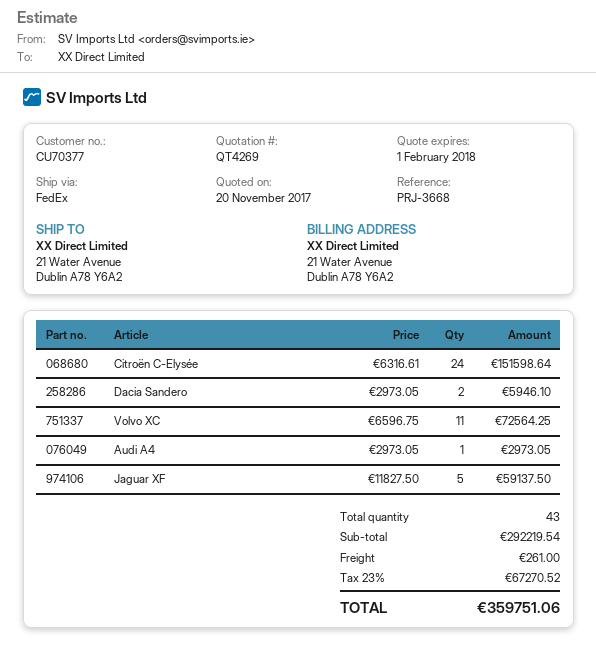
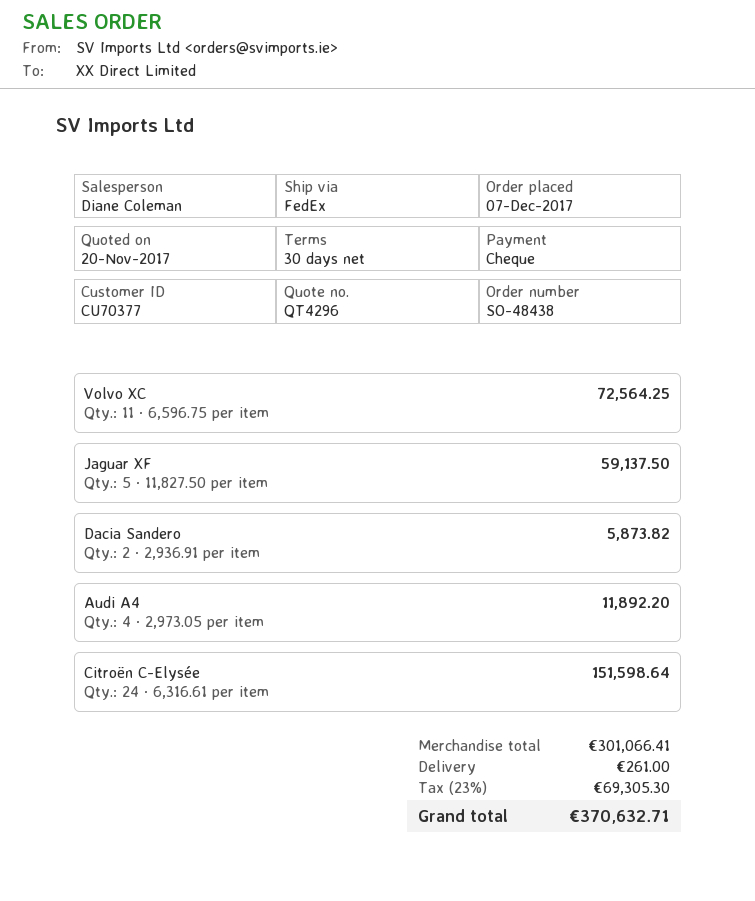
quote number: QT4269 -> QT4296
Dacia Sandero: 2 x 2973.05 = 5946.10 -> 2 x 2936.91 = 5873.82
Audi A4: 1 x 2973.05 = 2973.05 -> 4 x 2973.05 = 11892.20
subtotal: 292219.54 -> 301066.41
tax: 23% = 67270.52 -> 23% = 69305.30
total: 359751.06 -> 370632.71

